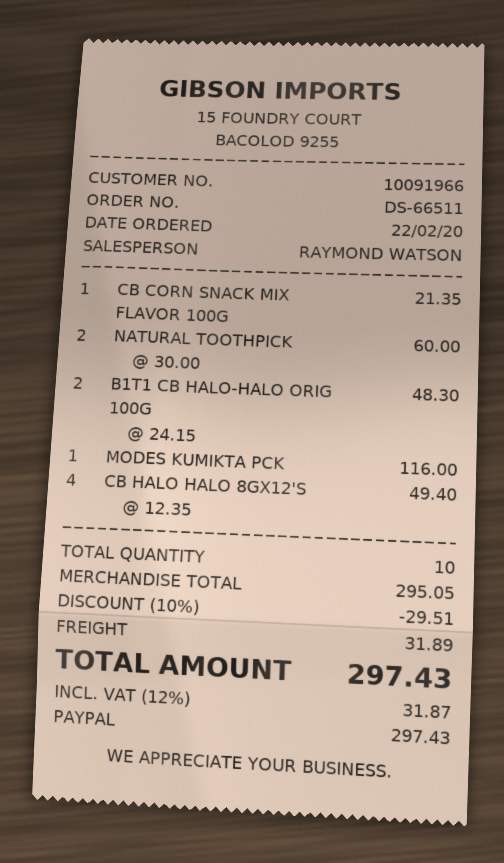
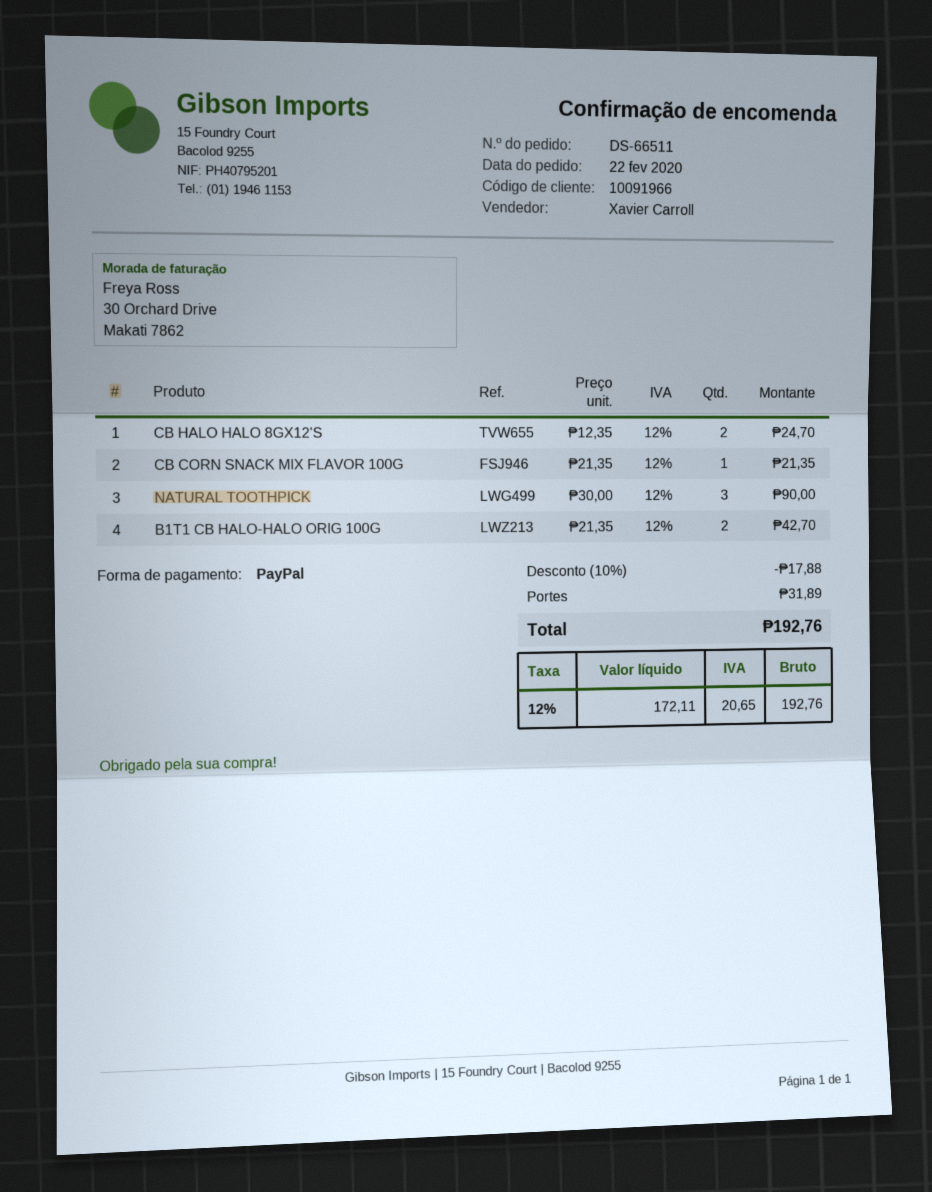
sales rep: RAYMOND WATSON -> Xavier Carroll
NATURAL TOOTHPICK: 2 x 30.00 = 60.00 -> 3 x 30.00 = 90.00
B1T1 CB HALO-HALO ORIG 100G: 2 x 24.15 = 48.30 -> 2 x 21.35 = 42.70
MODES KUMIKTA PCK: 1 x 116.00 = 116.00 -> none
CB HALO HALO 8GX12'S: 4 x 12.35 = 49.40 -> 2 x 12.35 = 24.70
discount: 10% = 29.51 -> 10% = 17.88
tax: 12% = 31.87 -> 12% = 20.65
total: 297.43 -> 192.76

